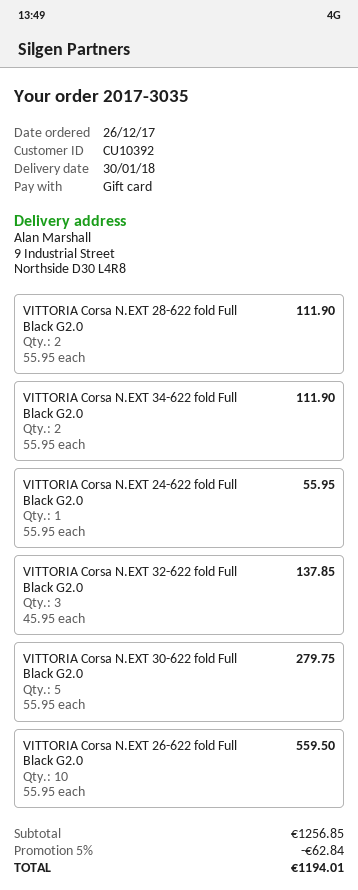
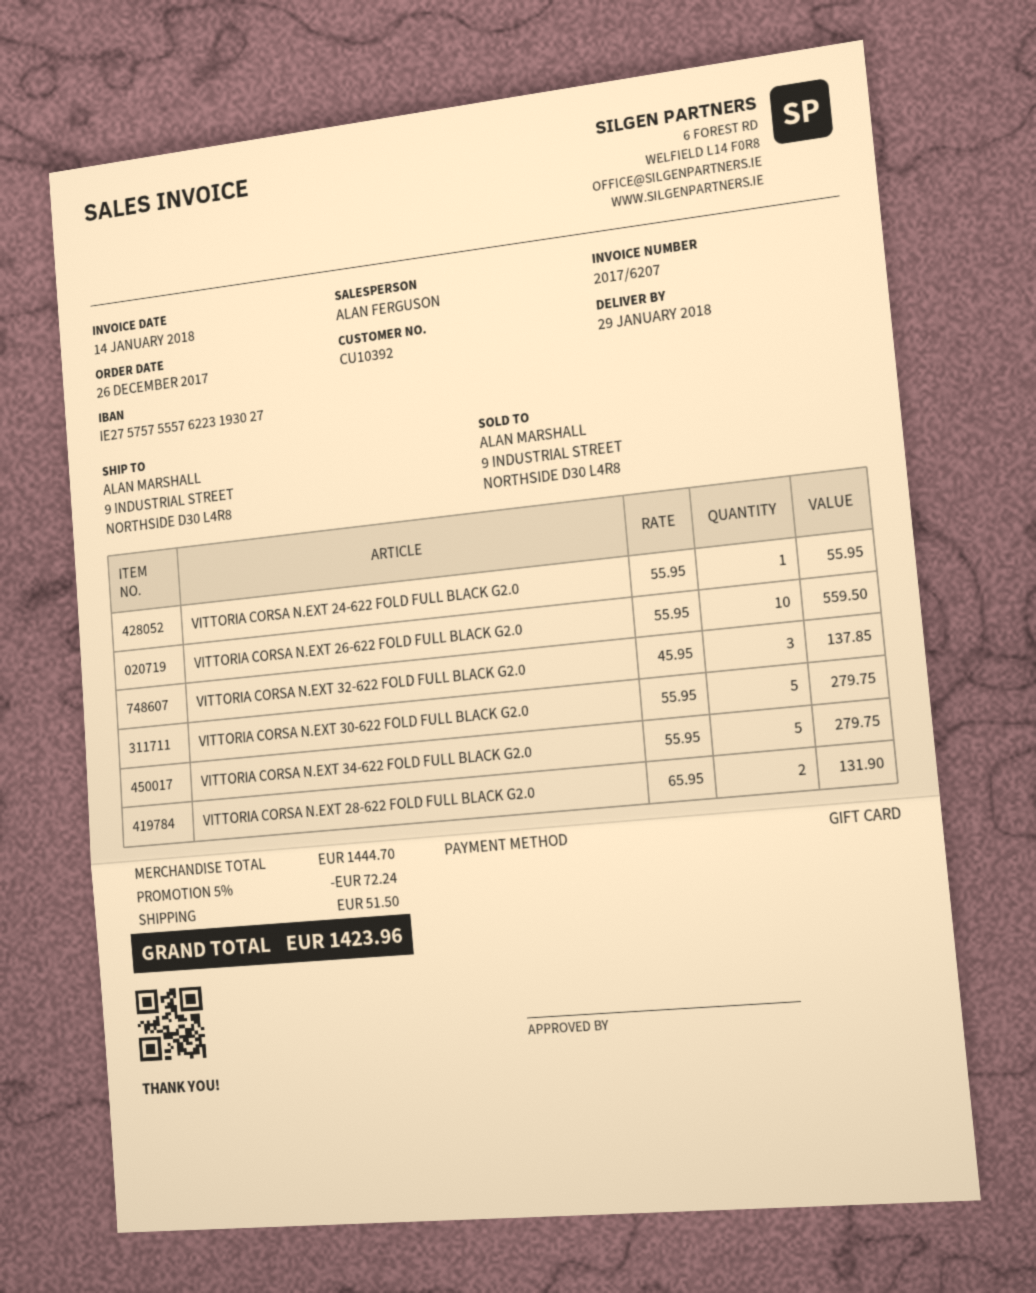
delivery date: 2018-01-30 -> 2018-01-29
VITTORIA Corsa N.EXT 28-622 fold Full Black G2.0: 2 x 55.95 = 111.90 -> 2 x 65.95 = 131.90
VITTORIA Corsa N.EXT 34-622 fold Full Black G2.0: 2 x 55.95 = 111.90 -> 5 x 55.95 = 279.75
subtotal: 1256.85 -> 1444.70
discount: 5% = 62.84 -> 5% = 72.24
shipping: none -> 51.50
total: 1194.01 -> 1423.96

